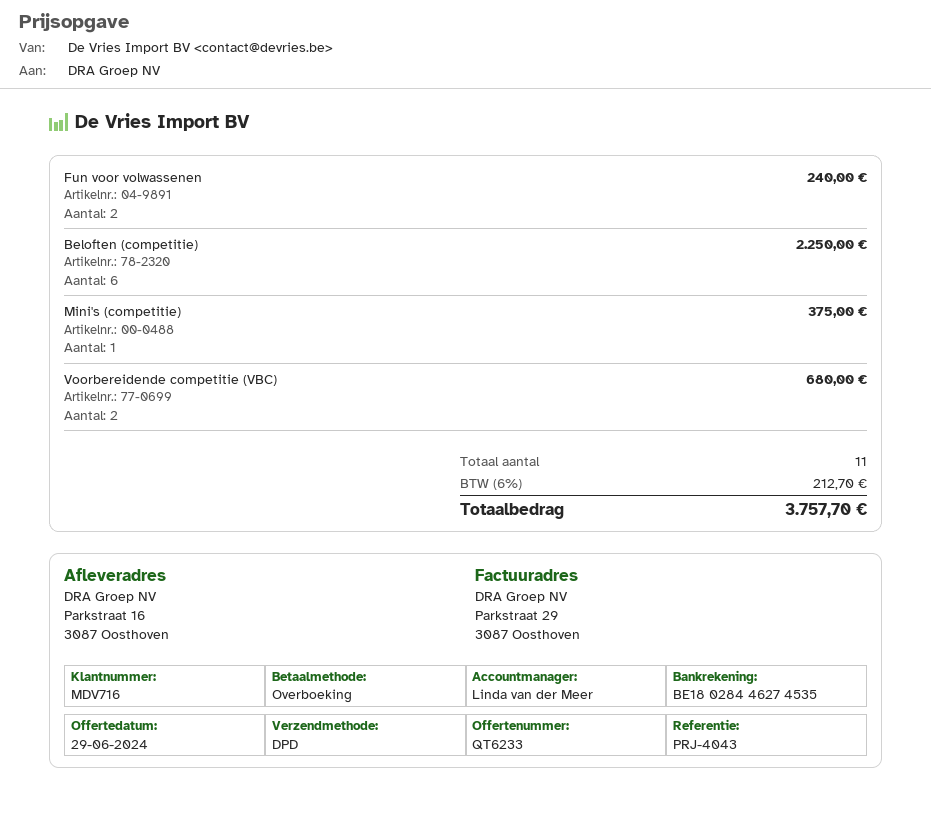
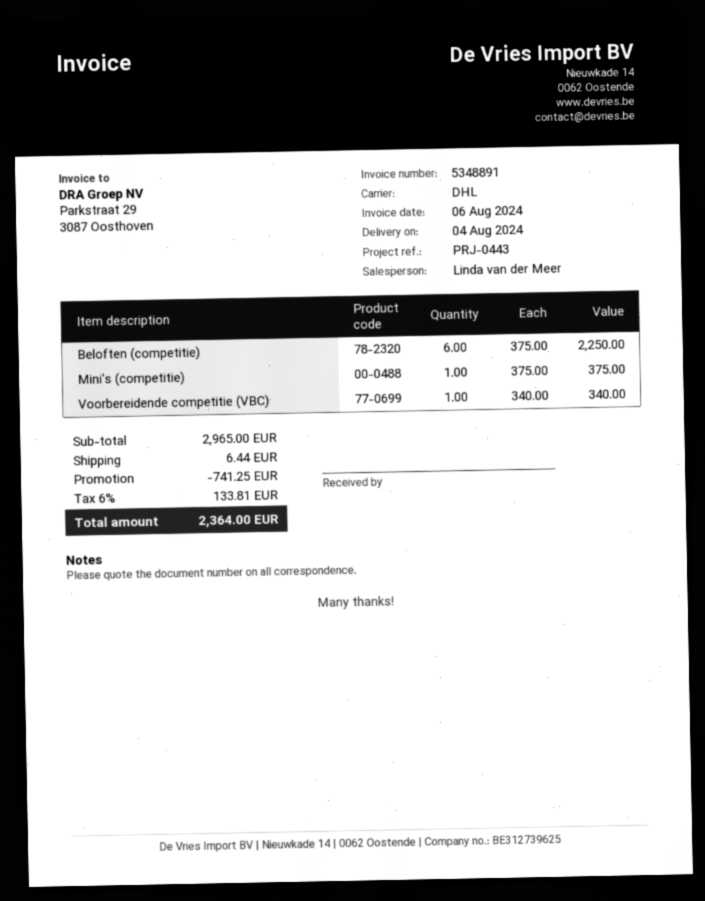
reference: PRJ-4043 -> PRJ-0443
shipping method: DPD -> DHL
Fun voor volwassenen: 2 for 240.00 -> none
Voorbereidende competitie (VBC): 2 for 680.00 -> 1 for 340.00
discount: none -> 741.25
shipping: none -> 6.44
tax: 6% = 212.70 -> 6% = 133.81
total: 3757.70 -> 2364.00

